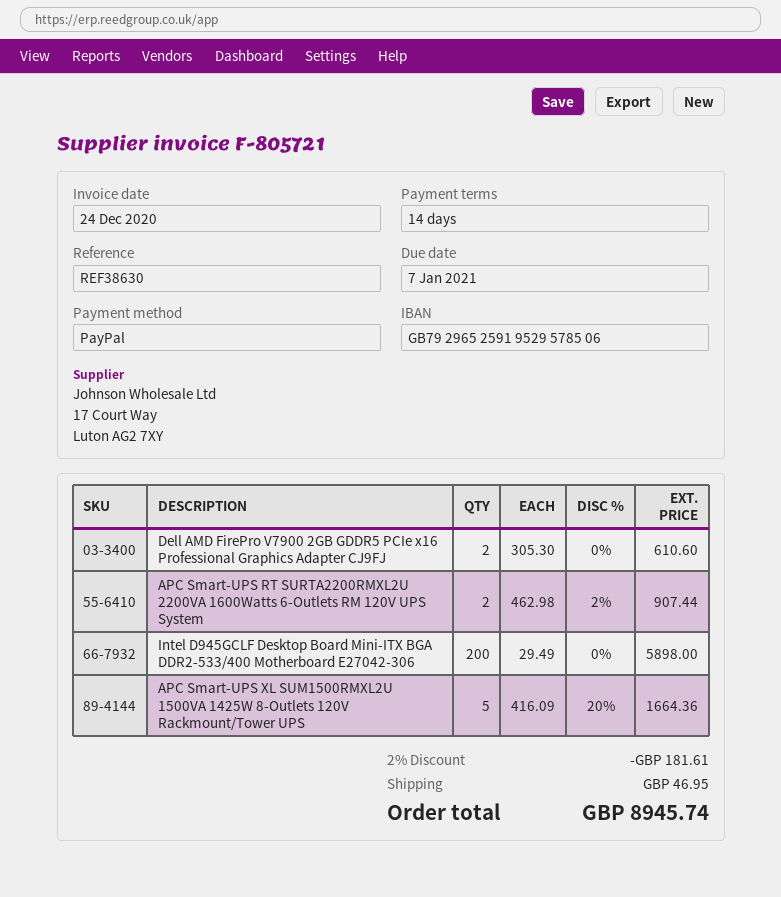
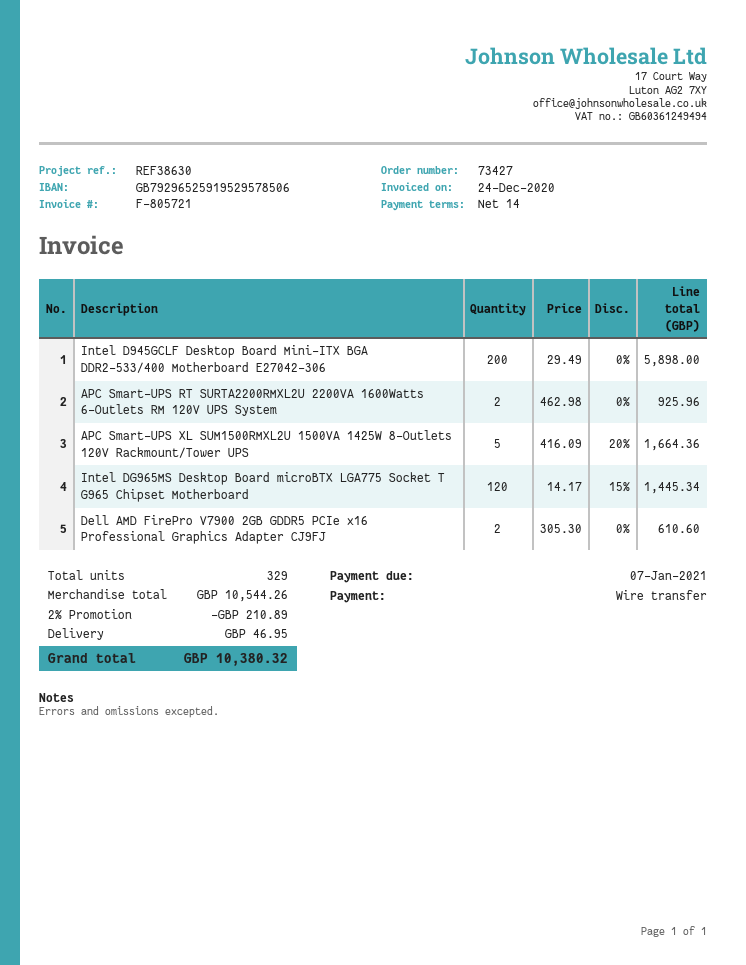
payment method: PayPal -> bank transfer
APC Smart-UPS RT SURTA2200RMXL2U 2200VA 1600Watts 6-Outlets RM 120V UPS System: 2 x 462.98 - 2% = 907.44 -> 2 x 462.98 = 925.96
Intel DG965MS Desktop Board microBTX LGA775 Socket T G965 Chipset Motherboard: none -> 120 x 14.17 - 15% = 1445.34
discount: 2% = 181.61 -> 2% = 210.89
total: 8945.74 -> 10380.32

